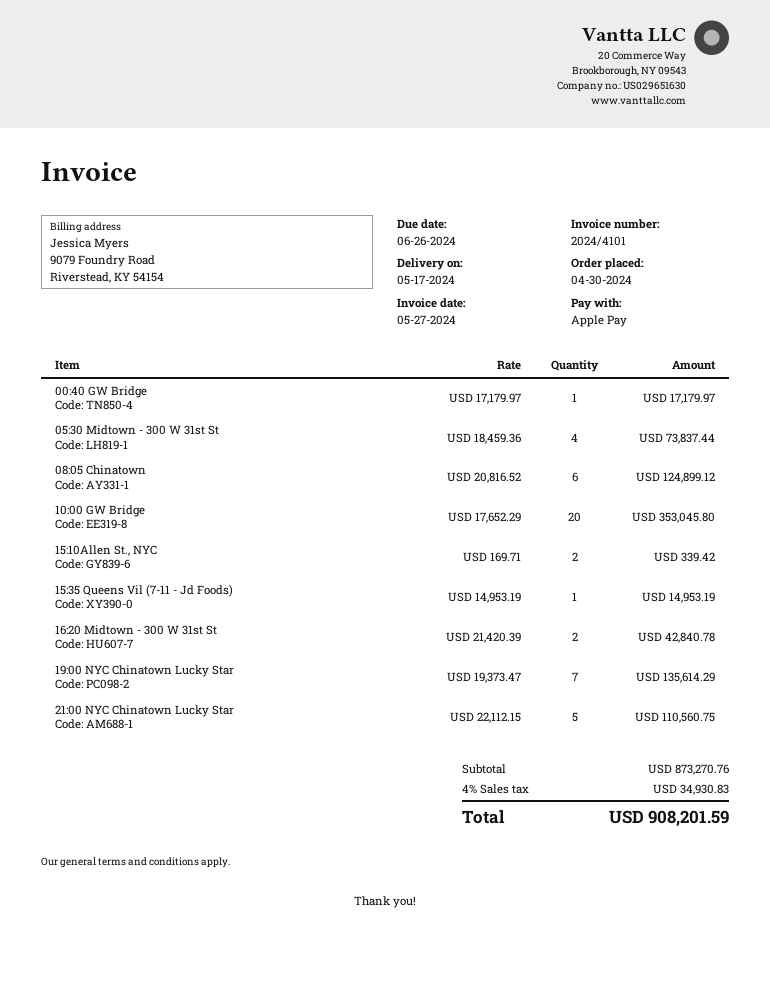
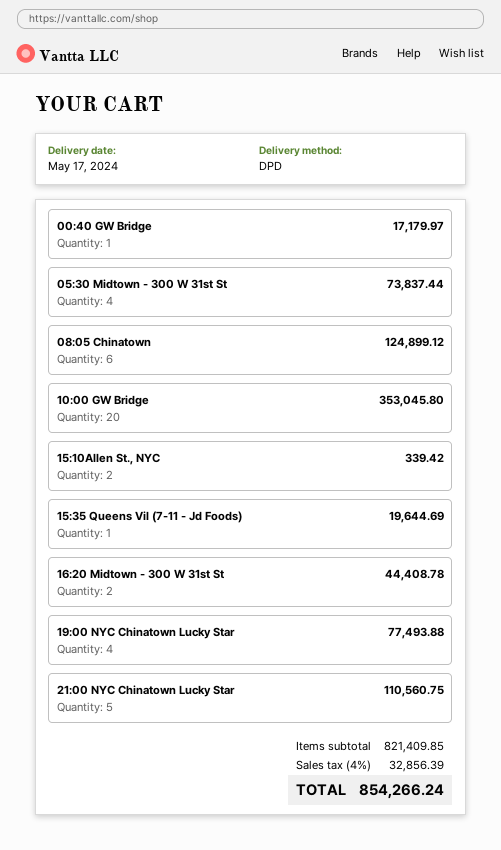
15:35 Queens Vil (7-11 - Jd Foods): 1 for 14953.19 -> 1 for 19644.69
16:20 Midtown - 300 W 31st St: 2 for 42840.78 -> 2 for 44408.78
19:00 NYC Chinatown Lucky Star: 7 for 135614.29 -> 4 for 77493.88
subtotal: 873270.76 -> 821409.85
tax: 4% = 34930.83 -> 4% = 32856.39
total: 908201.59 -> 854266.24

